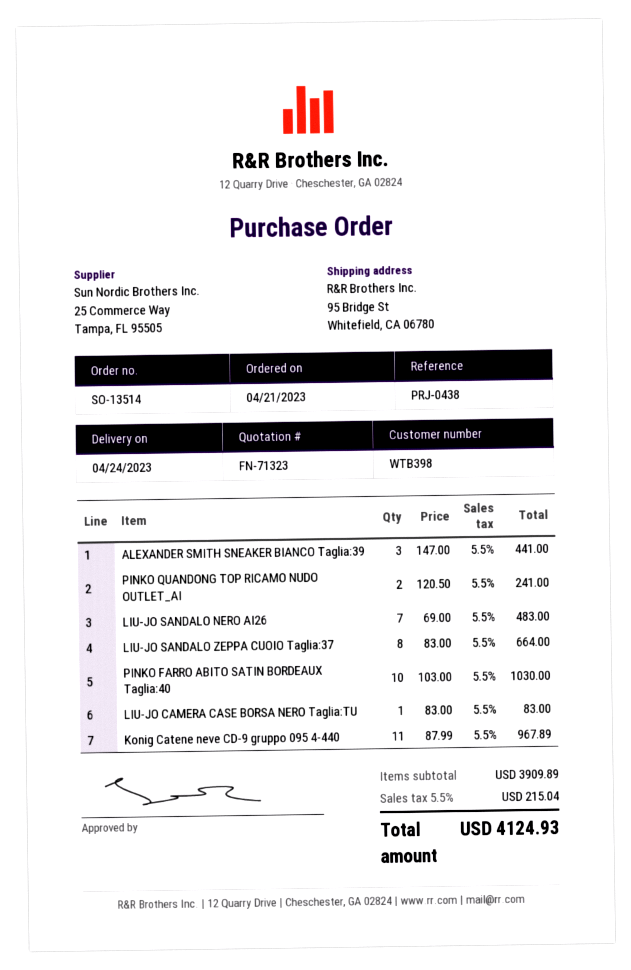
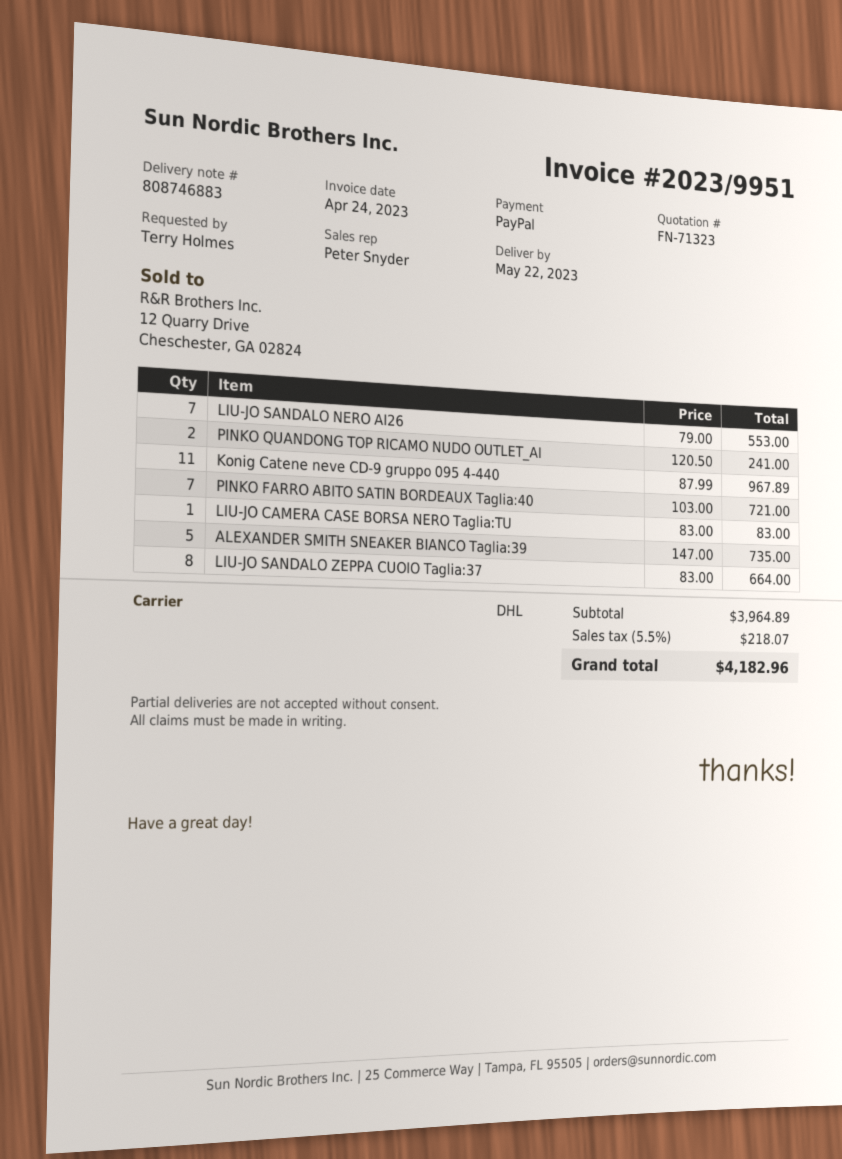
delivery date: 2023-04-24 -> 2023-05-22
ALEXANDER SMITH SNEAKER BIANCO Taglia:39: 3 x 147.00 = 441.00 -> 5 x 147.00 = 735.00
LIU-JO SANDALO NERO AI26: 7 x 69.00 = 483.00 -> 7 x 79.00 = 553.00
PINKO FARRO ABITO SATIN BORDEAUX Taglia:40: 10 x 103.00 = 1030.00 -> 7 x 103.00 = 721.00
subtotal: 3909.89 -> 3964.89
tax: 5.5% = 215.04 -> 5.5% = 218.07
total: 4124.93 -> 4182.96

